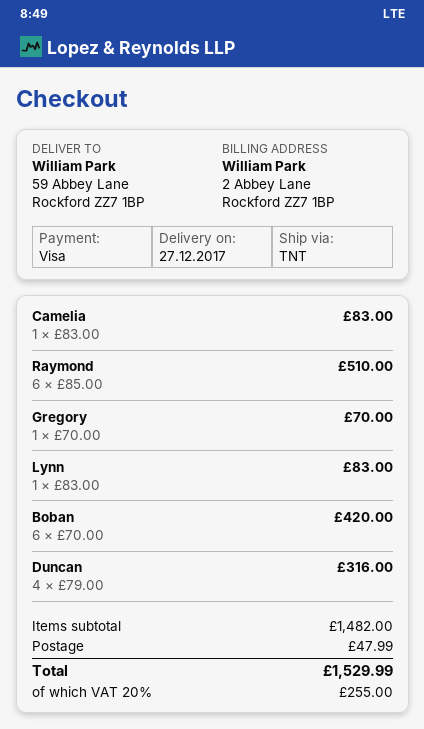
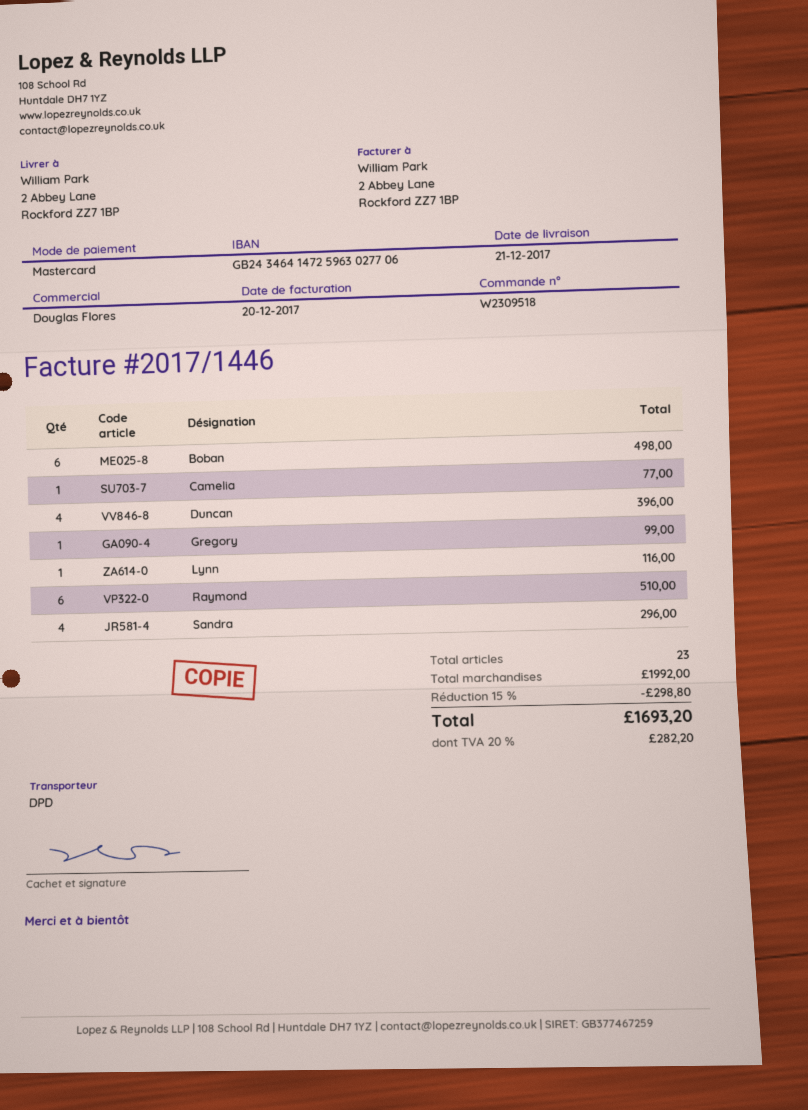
delivery date: 2017-12-27 -> 2017-12-21
payment method: Visa -> Mastercard
shipping method: TNT -> DPD
ship to: 59 Abbey Lane, Rockford ZZ7 1BP -> 2 Abbey Lane, Rockford ZZ7 1BP
Camelia: 1 for 83.00 -> 1 for 77.00
Gregory: 1 for 70.00 -> 1 for 99.00
Lynn: 1 for 83.00 -> 1 for 116.00
Boban: 6 for 420.00 -> 6 for 498.00
Duncan: 4 for 316.00 -> 4 for 396.00
Sandra: none -> 4 for 296.00
subtotal: 1482.00 -> 1992.00
discount: none -> 15% = 298.80
shipping: 47.99 -> none
tax: 20% = 255.00 -> 20% = 282.20
total: 1529.99 -> 1693.20

